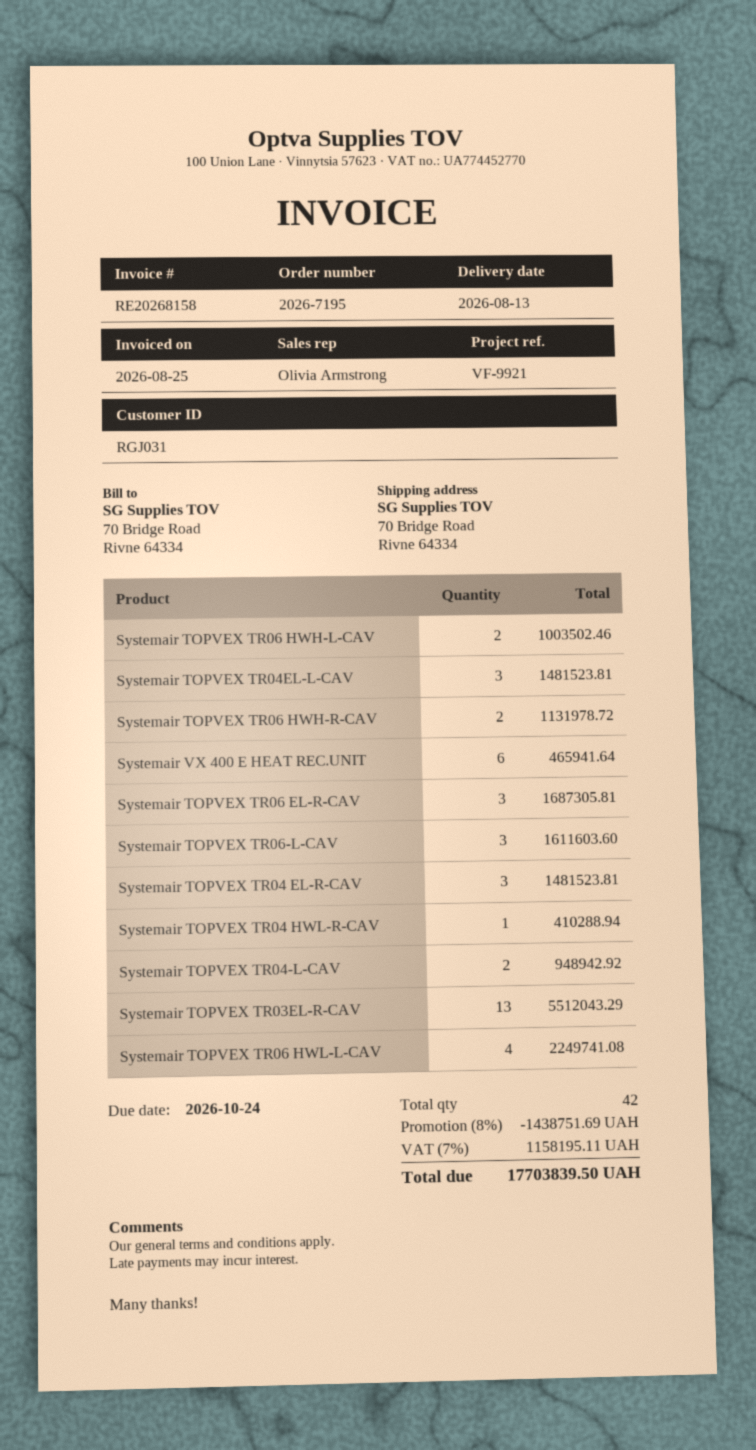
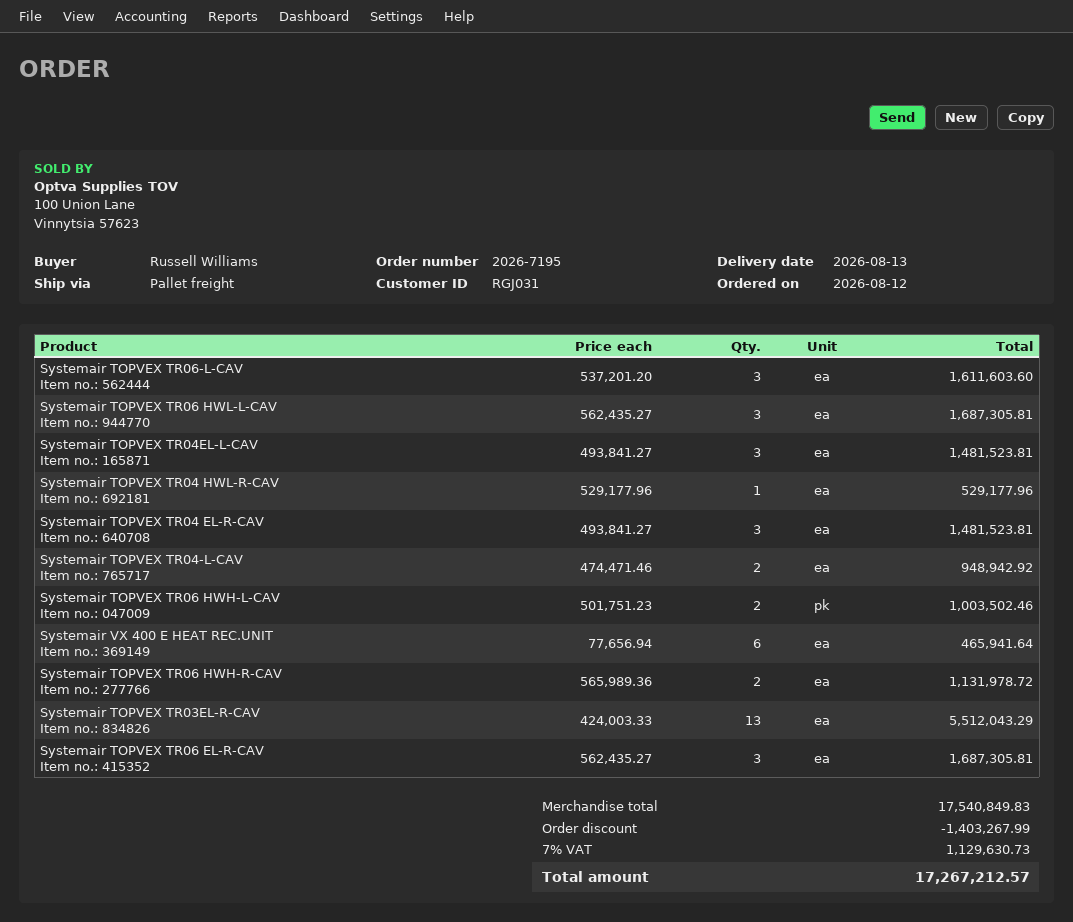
Systemair TOPVEX TR04 HWL-R-CAV: 1 for 410288.94 -> 1 for 529177.96
Systemair TOPVEX TR06 HWL-L-CAV: 4 for 2249741.08 -> 3 for 1687305.81
discount: 1438751.69 -> 1403267.99
tax: 7% = 1158195.11 -> 7% = 1129630.73
total: 17703839.50 -> 17267212.57

